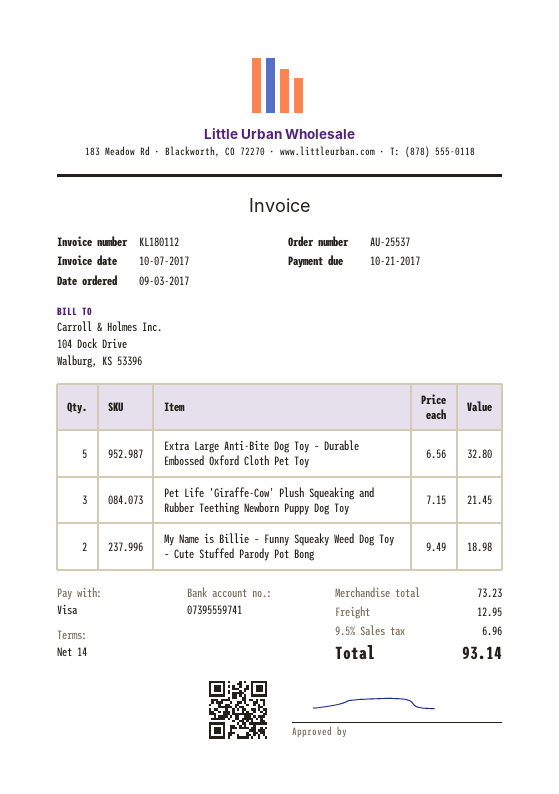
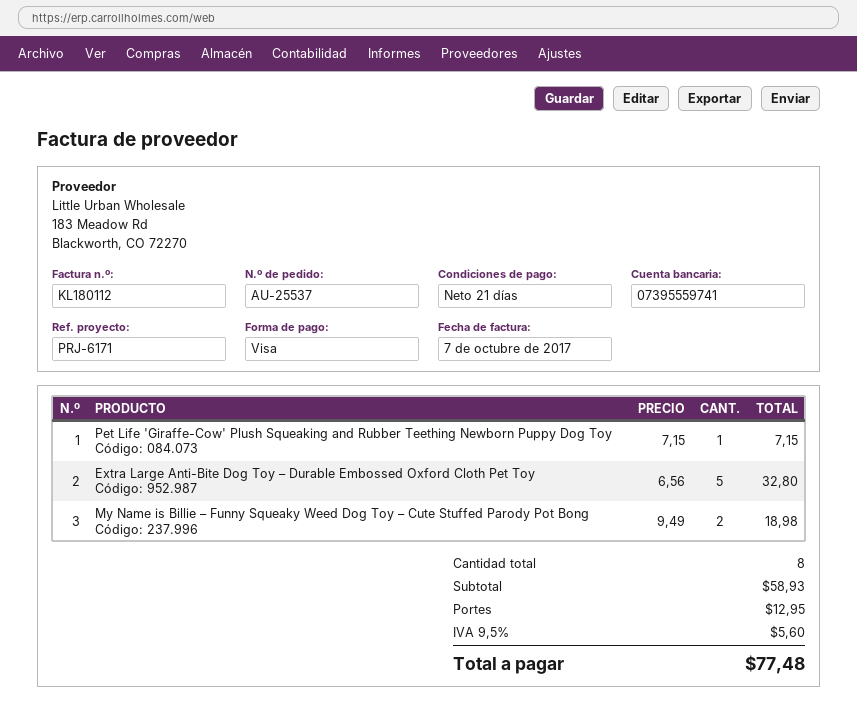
payment terms: 14 days -> 21 days
Pet Life 'Giraffe-Cow' Plush Squeaking and Rubber Teething Newborn Puppy Dog Toy: 3 x 7.15 = 21.45 -> 1 x 7.15 = 7.15
subtotal: 73.23 -> 58.93
tax: 9.5% = 6.96 -> 9.5% = 5.60
total: 93.14 -> 77.48

